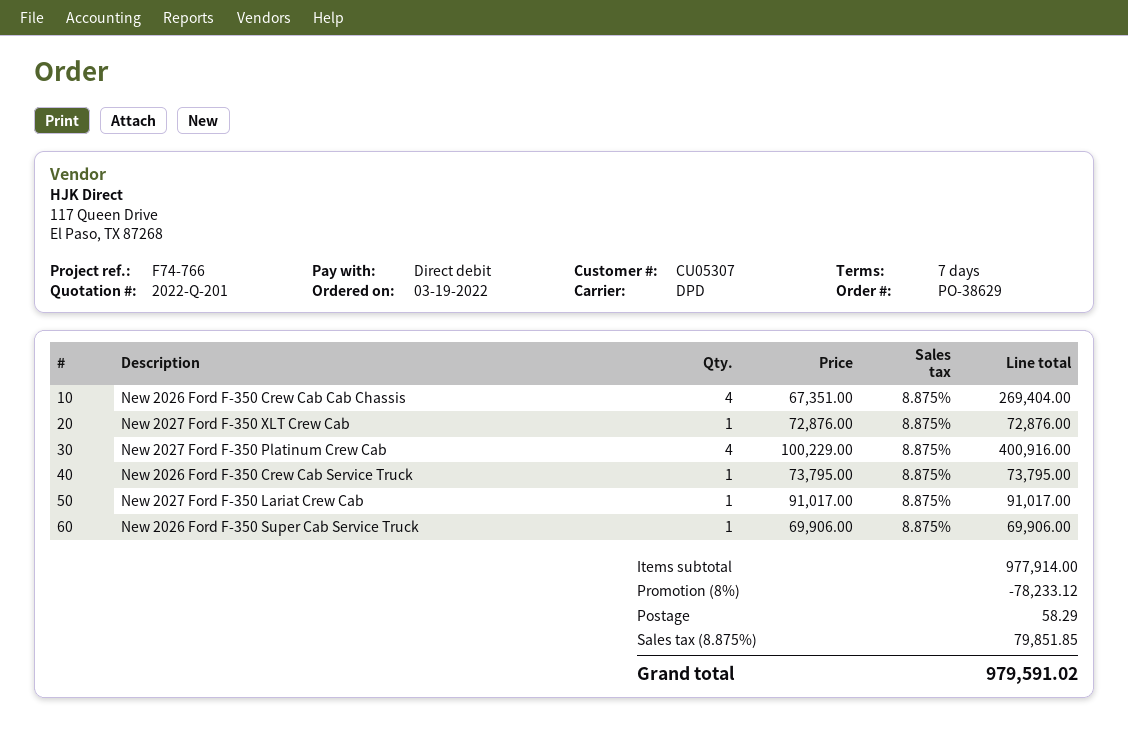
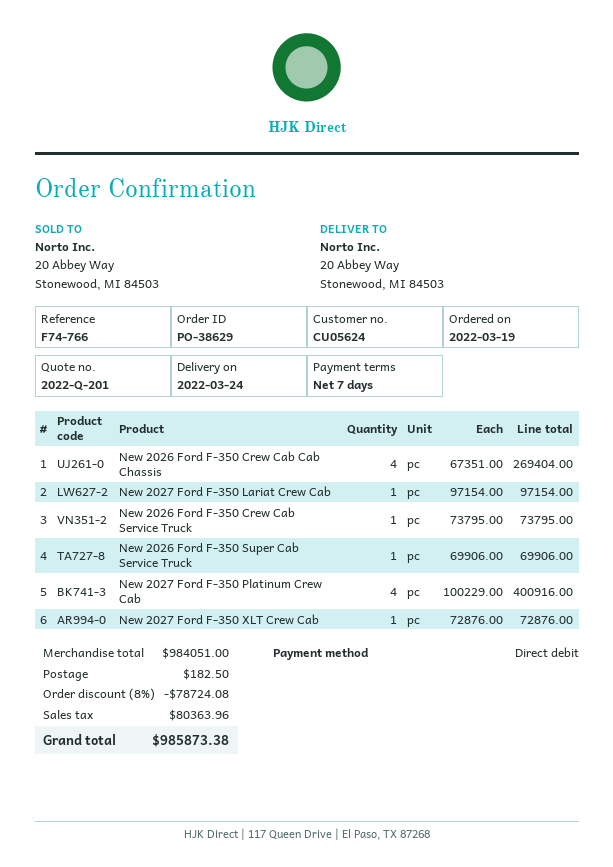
customer number: CU05307 -> CU05624
New 2027 Ford F-350 Lariat Crew Cab: 1 x 91017.00 = 91017.00 -> 1 x 97154.00 = 97154.00
subtotal: 977914.00 -> 984051.00
discount: 8% = 78233.12 -> 8% = 78724.08
shipping: 58.29 -> 182.50
tax: 79851.85 -> 80363.96
total: 979591.02 -> 985873.38

